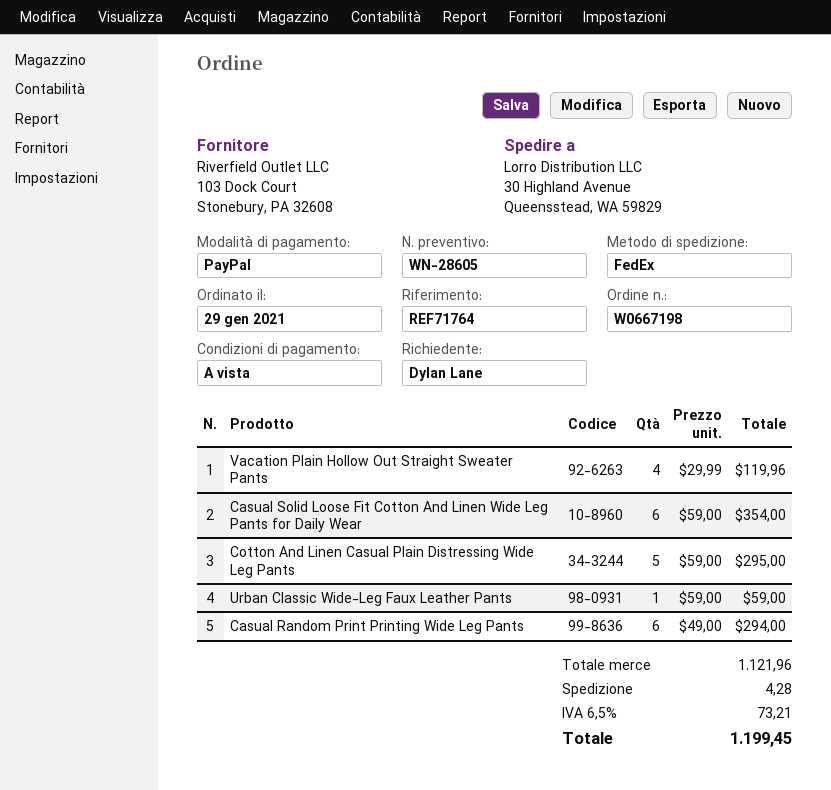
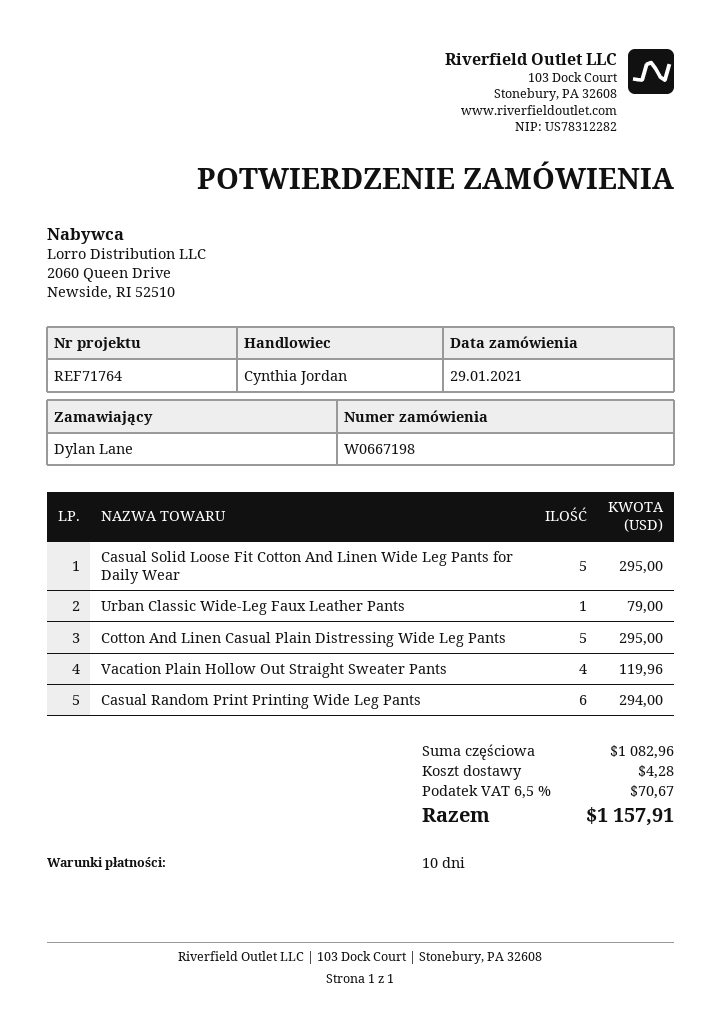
payment terms: on receipt -> 10 days
Casual Solid Loose Fit Cotton And Linen Wide Leg Pants for Daily Wear: 6 for 354.00 -> 5 for 295.00
Urban Classic Wide-Leg Faux Leather Pants: 1 for 59.00 -> 1 for 79.00
subtotal: 1121.96 -> 1082.96
tax: 6.5% = 73.21 -> 6.5% = 70.67
total: 1199.45 -> 1157.91

